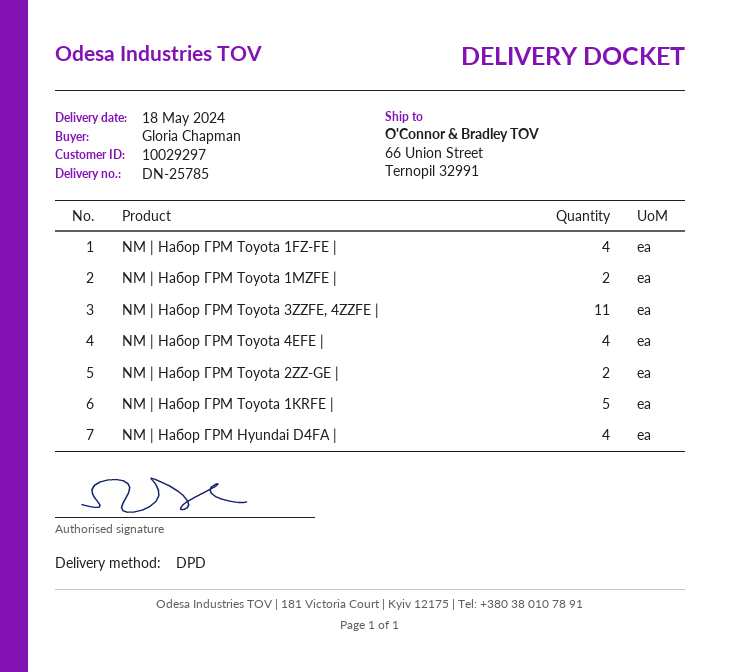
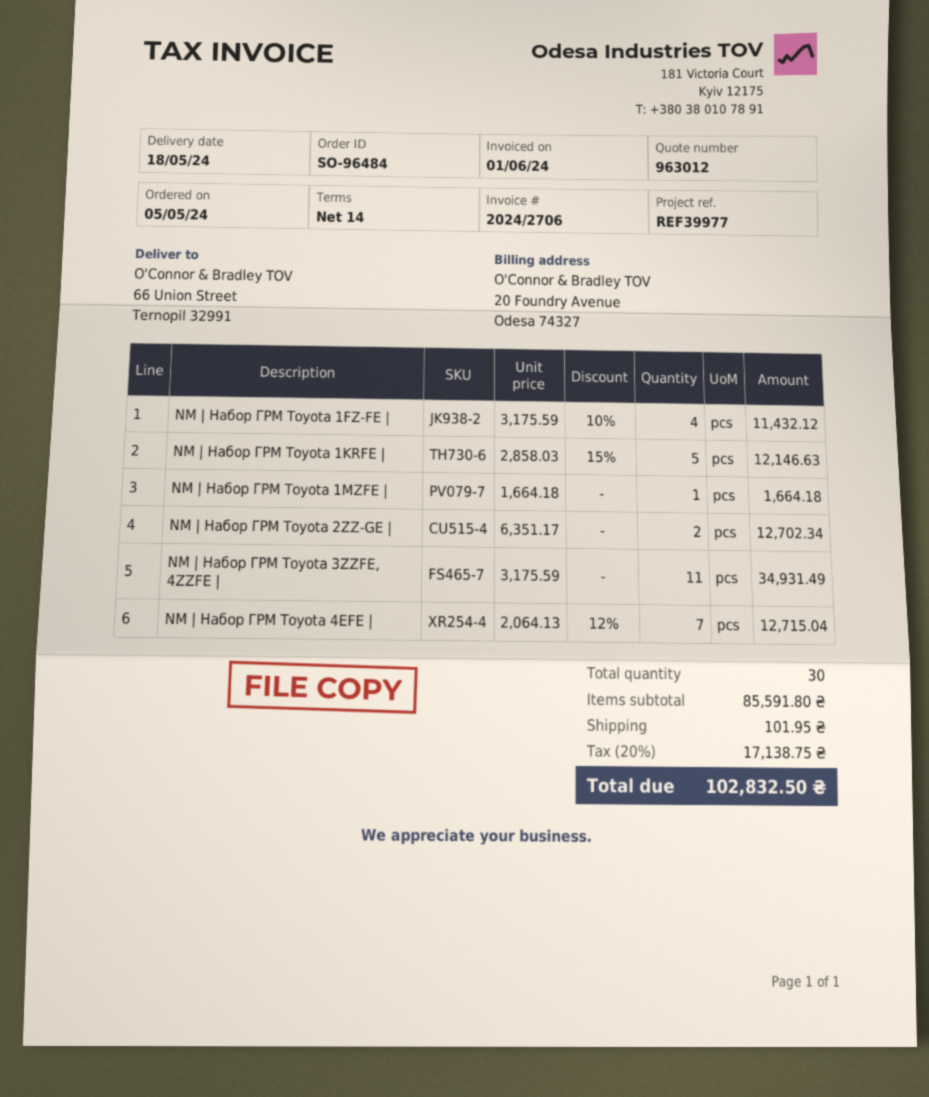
NM | Набор ГРМ Toyota 1MZFE |: 2 -> 1
NM | Набор ГРМ Toyota 4EFE |: 4 -> 7
NM | Набор ГРМ Hyundai D4FA |: 4 -> none

